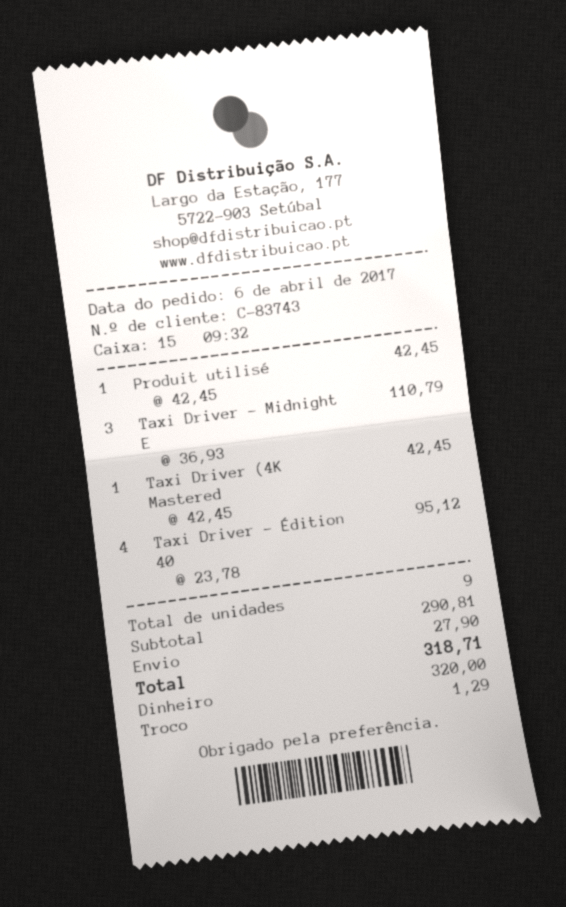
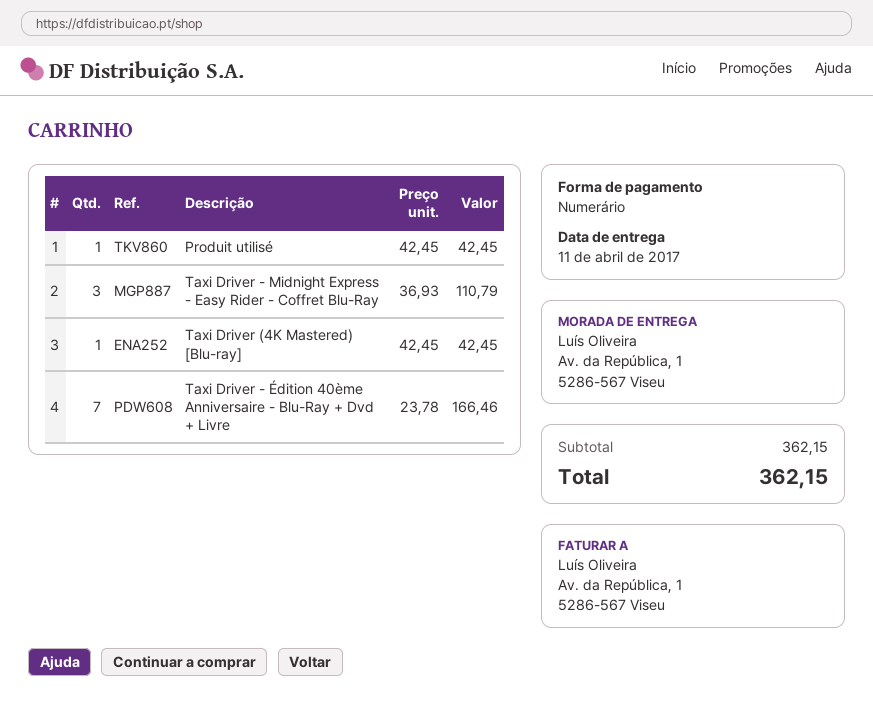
Taxi Driver - Édition 40: 4 x 23.78 = 95.12 -> 7 x 23.78 = 166.46
subtotal: 290.81 -> 362.15
shipping: 27.90 -> none
total: 318.71 -> 362.15

